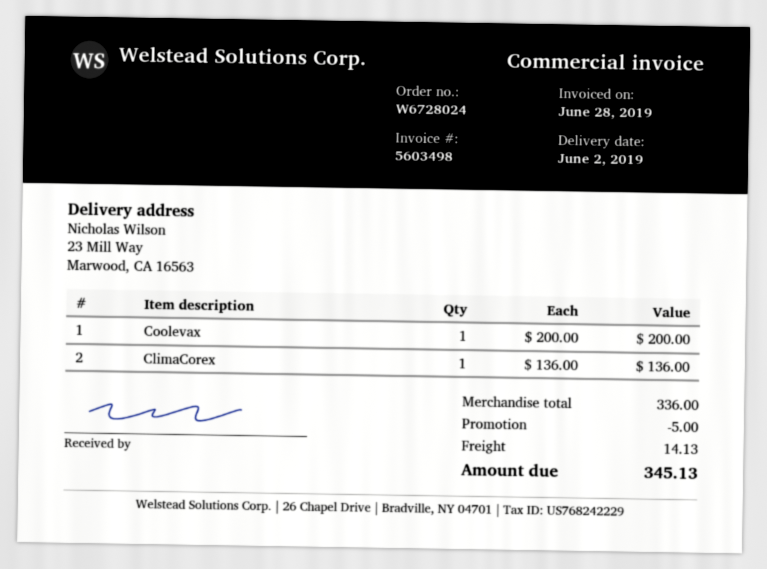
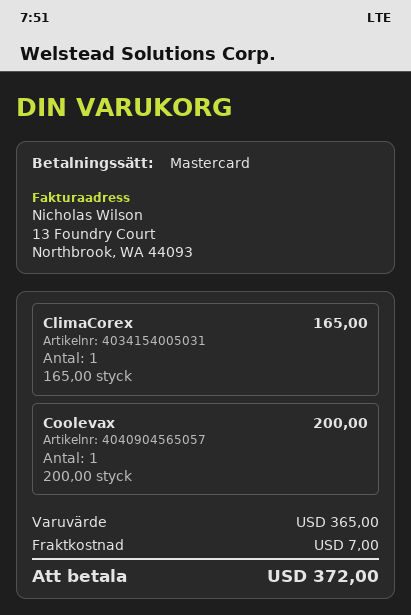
ClimaCorex: 1 x 136.00 = 136.00 -> 1 x 165.00 = 165.00
subtotal: 336.00 -> 365.00
discount: 5.00 -> none
shipping: 14.13 -> 7.00
total: 345.13 -> 372.00

